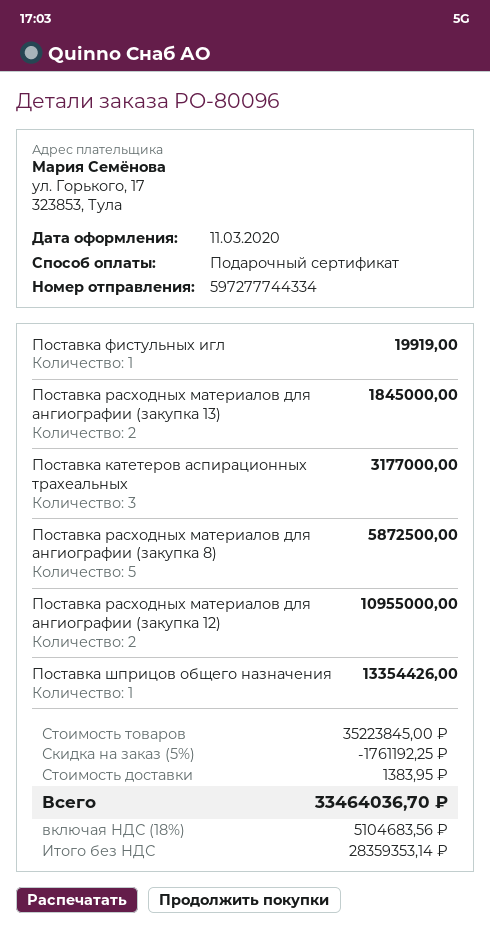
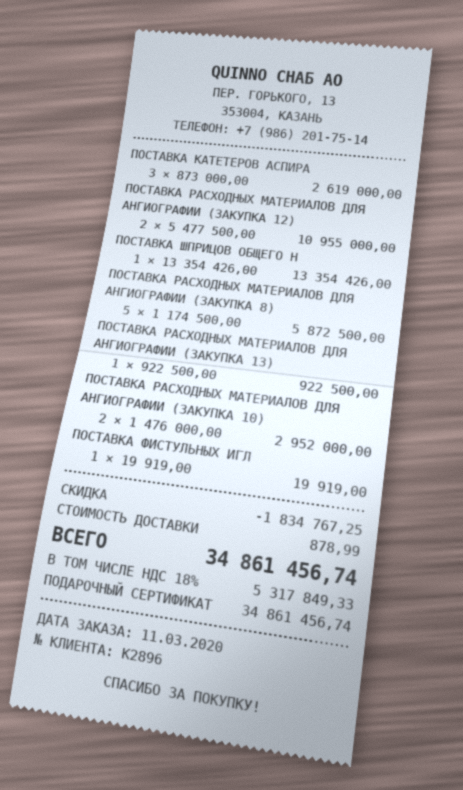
Поставка расходных материалов для ангиографии (закупка 13): 2 for 1845000.00 -> 1 for 922500.00
Поставка катетеров аспирационных трахеальных: 3 for 3177000.00 -> 3 for 2619000.00
ПОСТАВКА РАСХОДНЫХ МАТЕРИАЛОВ ДЛЯ АНГИОГРАФИИ (ЗАКУПКА 10): none -> 2 for 2952000.00
discount: 1761192.25 -> 1834767.25
shipping: 1383.95 -> 878.99
tax: 18% = 5104683.56 -> 18% = 5317849.33
total: 33464036.70 -> 34861456.74

